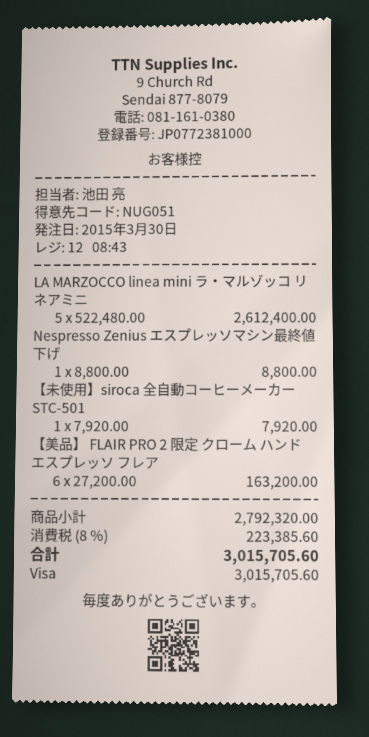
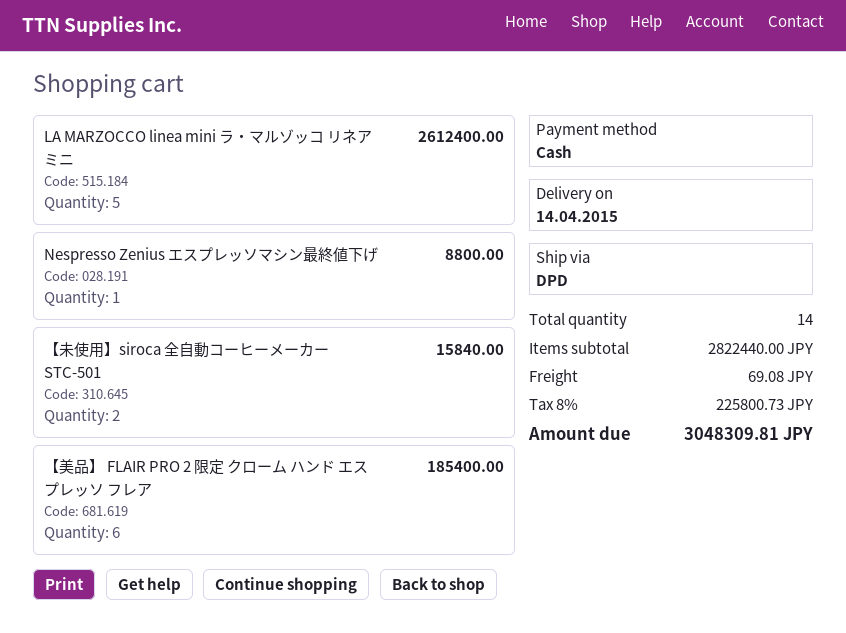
payment method: Visa -> cash
【未使用】siroca 全自動コーヒーメーカー STC-501: 1 for 7920.00 -> 2 for 15840.00
【美品】 FLAIR PRO 2 限定 クローム ハンド エスプレッソ フレア: 6 for 163200.00 -> 6 for 185400.00
subtotal: 2792320.00 -> 2822440.00
shipping: none -> 69.08
tax: 8% = 223385.60 -> 8% = 225800.73
total: 3015705.60 -> 3048309.81

